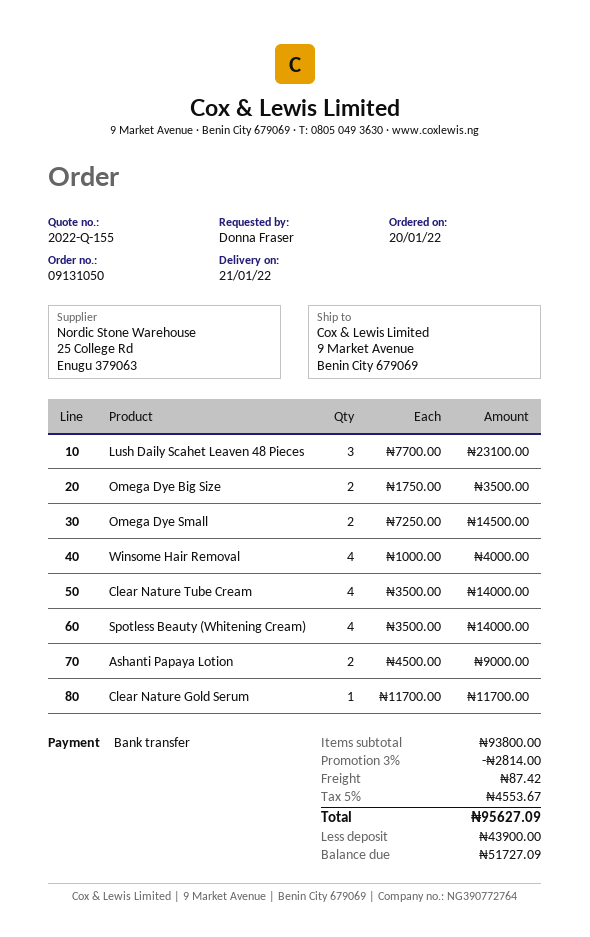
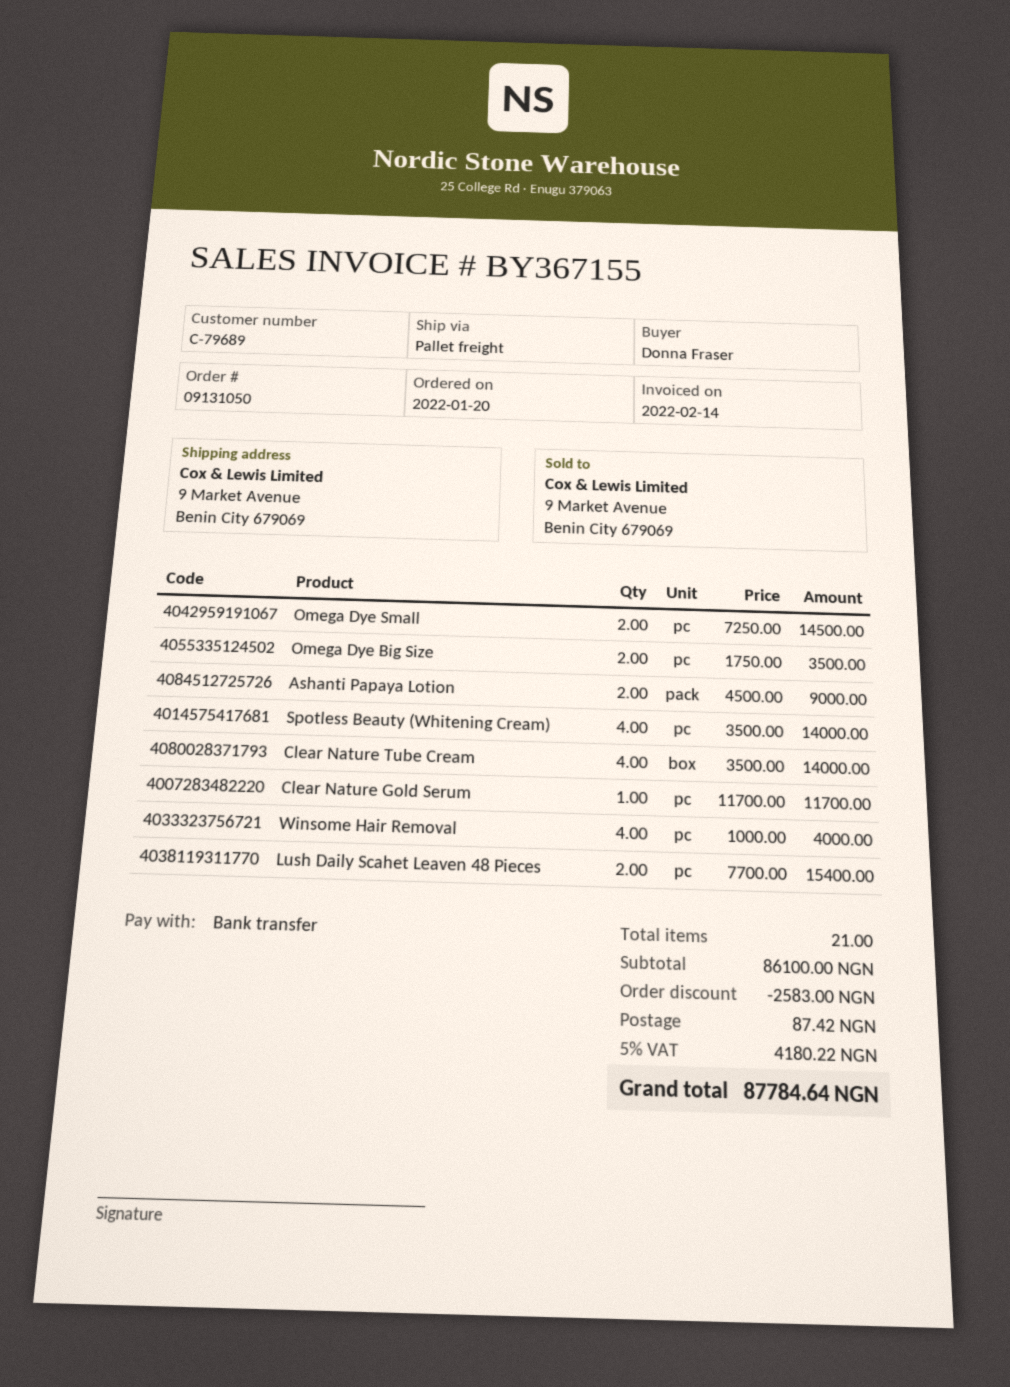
Lush Daily Scahet Leaven 48 Pieces: 3 x 7700.00 = 23100.00 -> 2 x 7700.00 = 15400.00
subtotal: 93800.00 -> 86100.00
discount: 2814.00 -> 2583.00
tax: 5% = 4553.67 -> 5% = 4180.22
total: 95627.09 -> 87784.64

